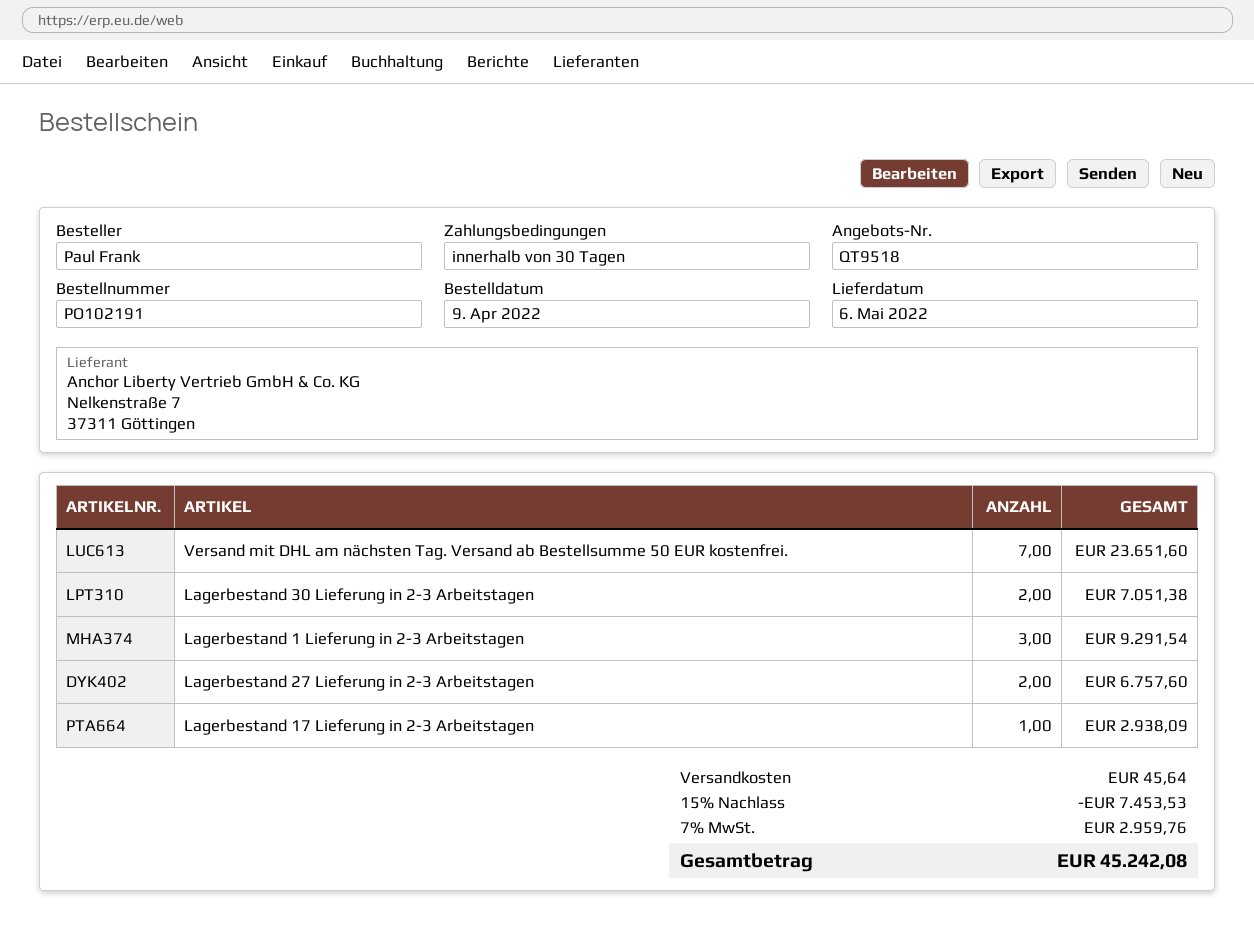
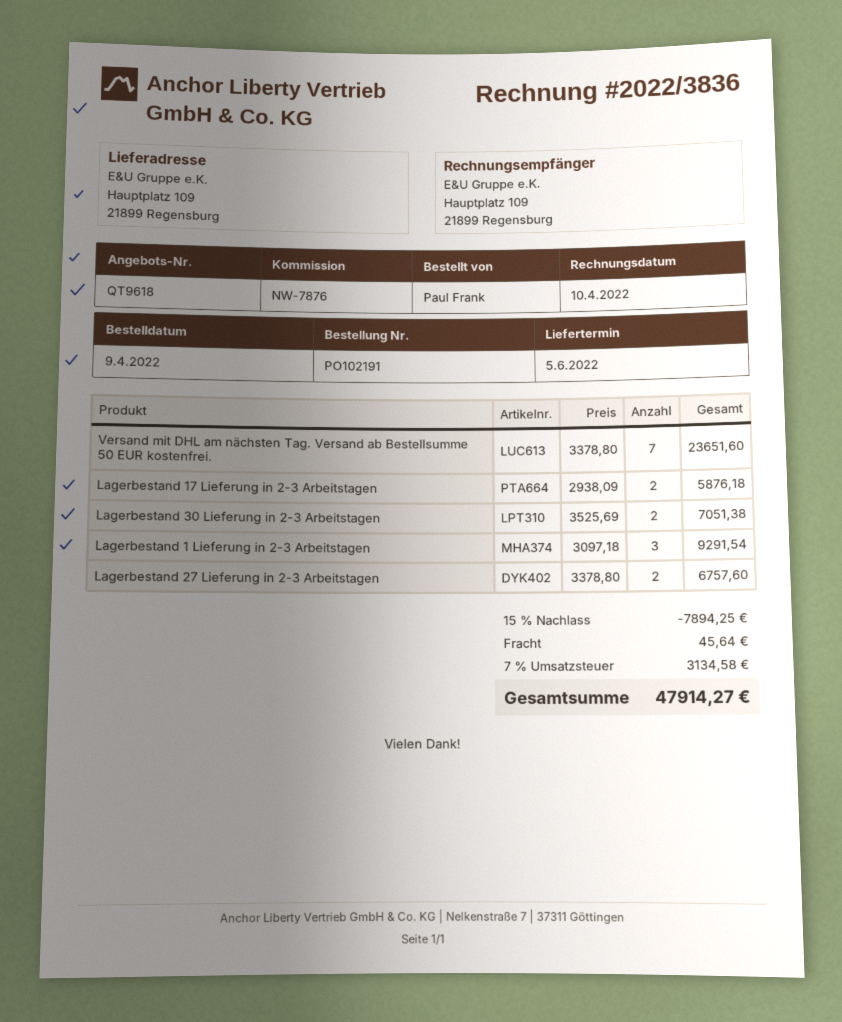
quote number: QT9518 -> QT9618
delivery date: 2022-05-06 -> 2022-06-05
Lagerbestand 17 Lieferung in 2-3 Arbeitstagen: 1 for 2938.09 -> 2 for 5876.18
discount: 15% = 7453.53 -> 15% = 7894.25
tax: 7% = 2959.76 -> 7% = 3134.58
total: 45242.08 -> 47914.27

